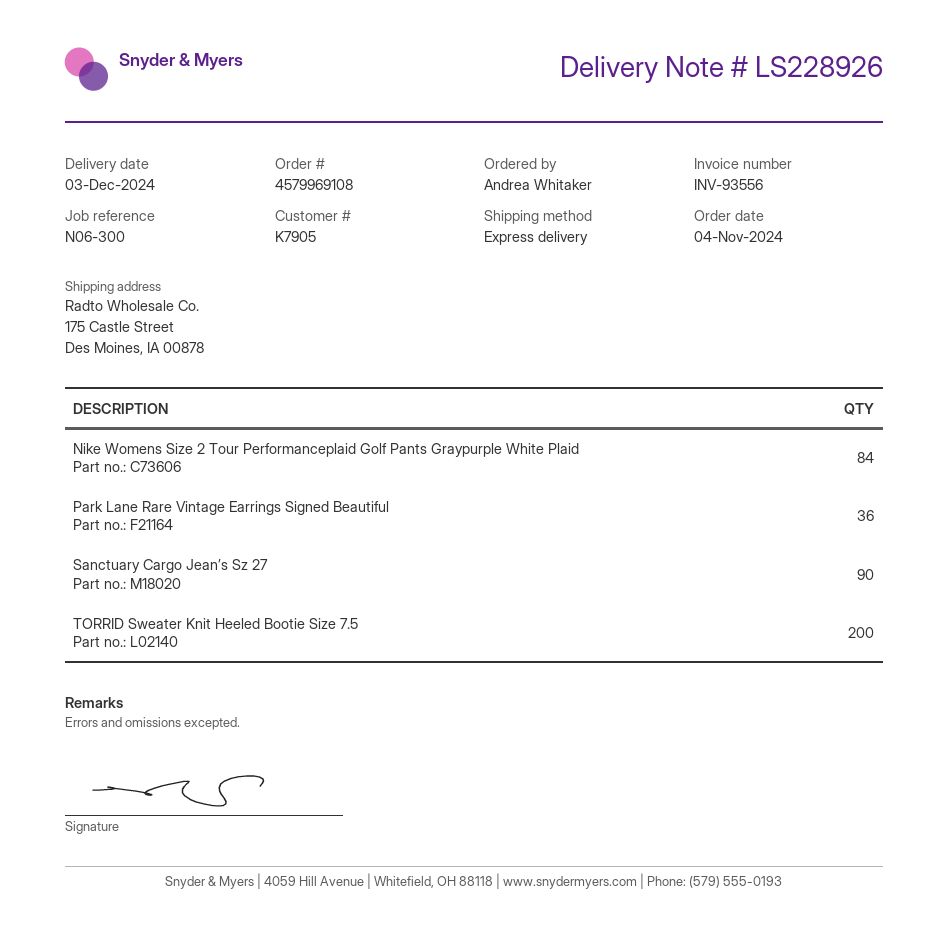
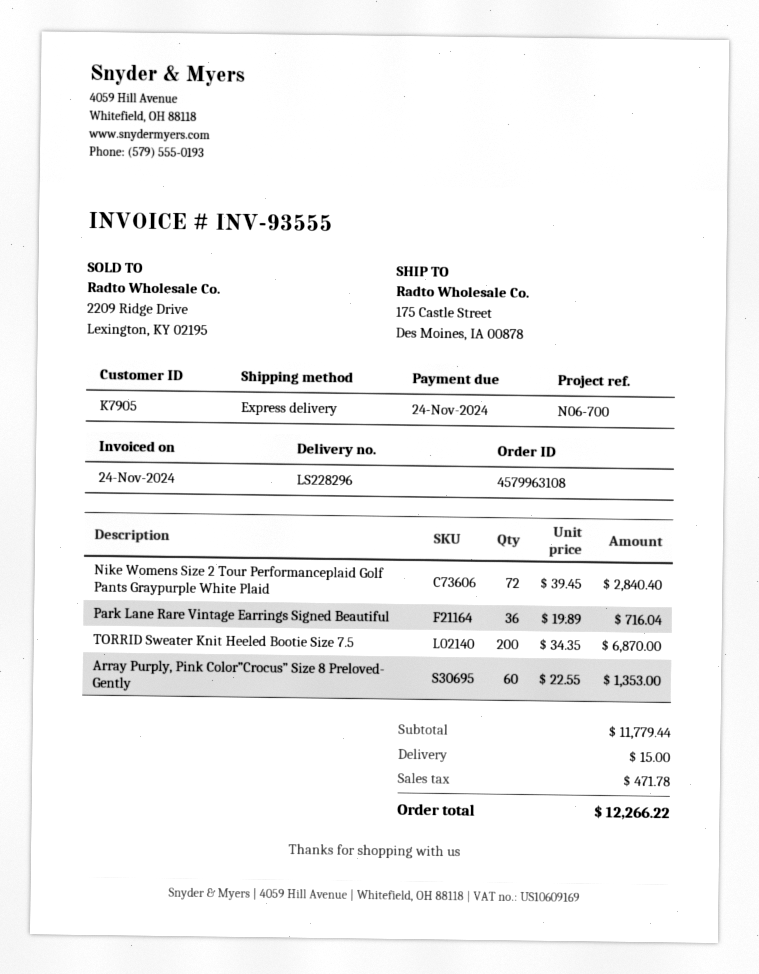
order number: 4579969108 -> 4579963108
delivery note number: LS228926 -> LS228296
invoice number: INV-93556 -> INV-93555
reference: N06-300 -> N06-700
Nike Womens Size 2 Tour Performanceplaid Golf Pants Graypurple White Plaid: 84 -> 72
Sanctuary Cargo Jean’s Sz 27: 90 -> none
Array Purply, Pink Color”Crocus” Size 8 Preloved- Gently: none -> 60

